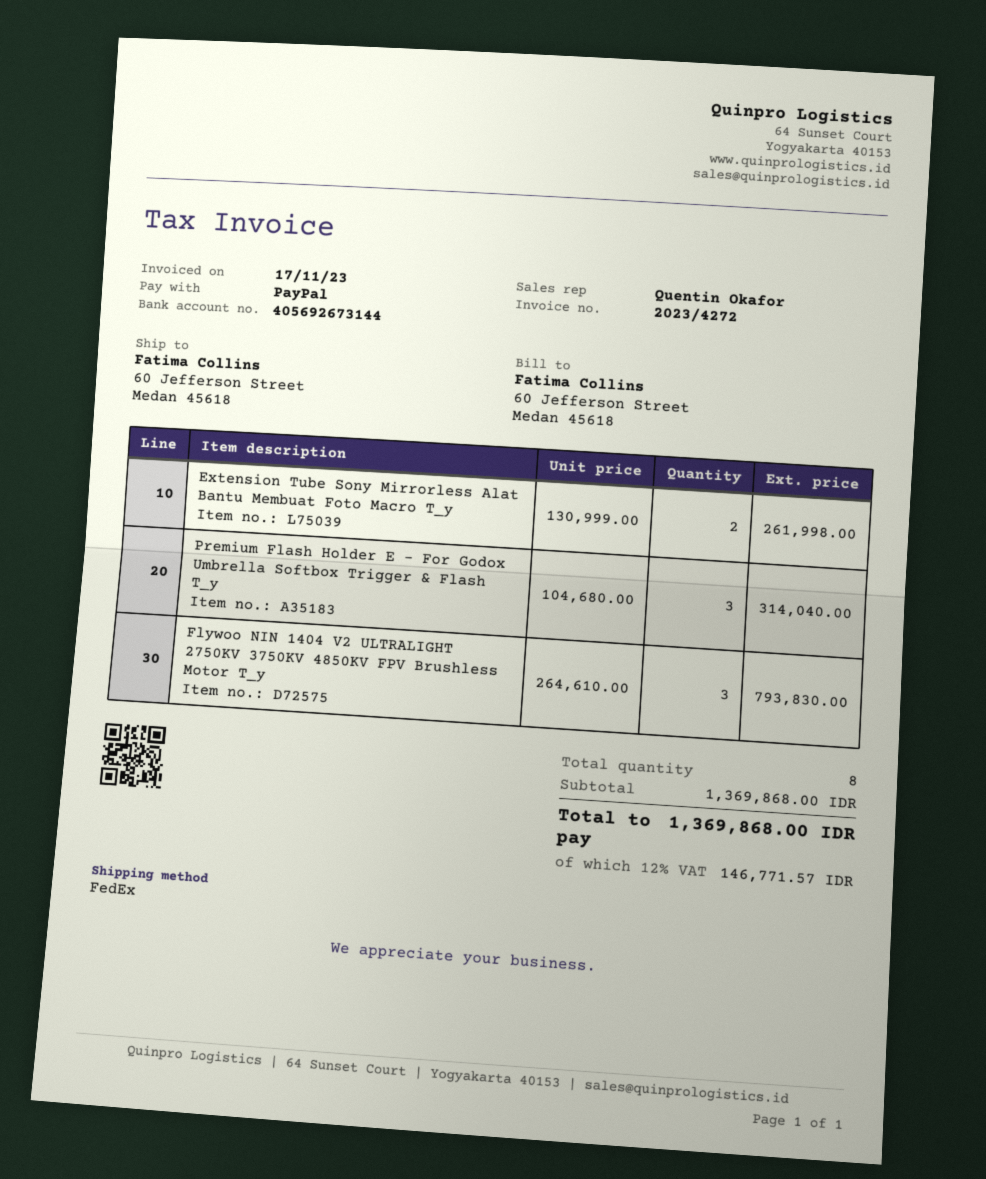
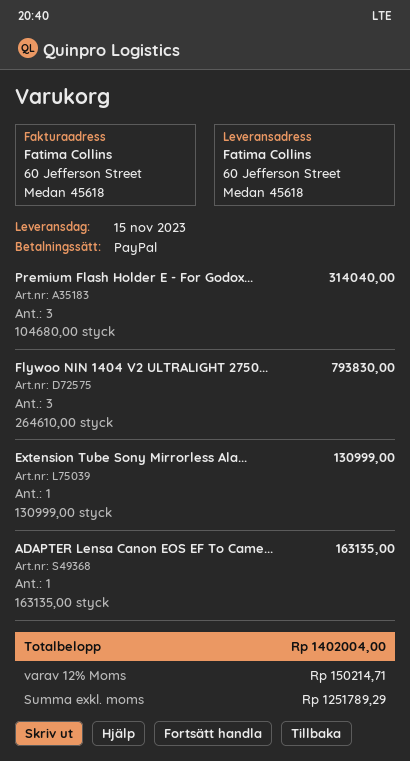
Extension Tube Sony Mirrorless Alat Bantu Membuat Foto Macro T_y: 2 x 130999.00 = 261998.00 -> 1 x 130999.00 = 130999.00
ADAPTER Lensa Canon EOS EF To Came...: none -> 1 x 163135.00 = 163135.00
tax: 12% = 146771.57 -> 12% = 150214.71
total: 1369868.00 -> 1402004.00

